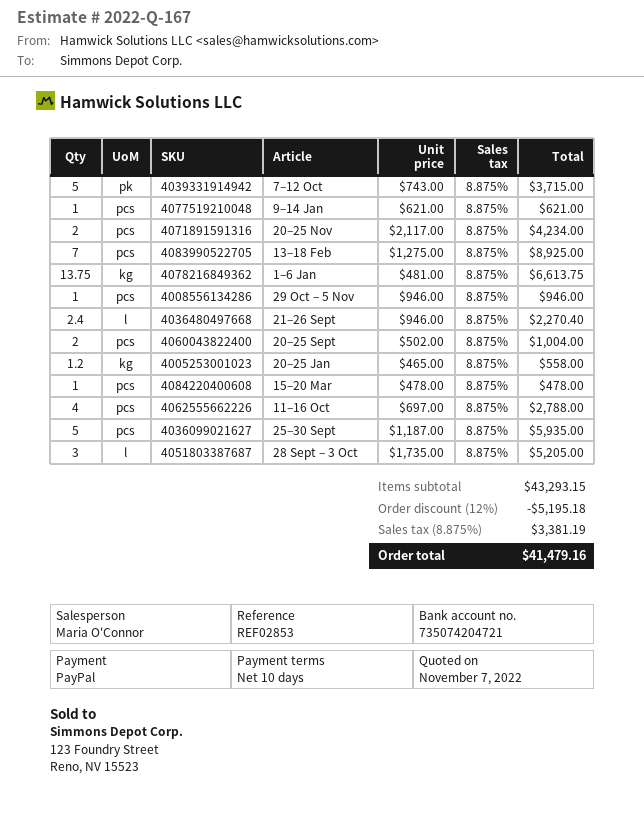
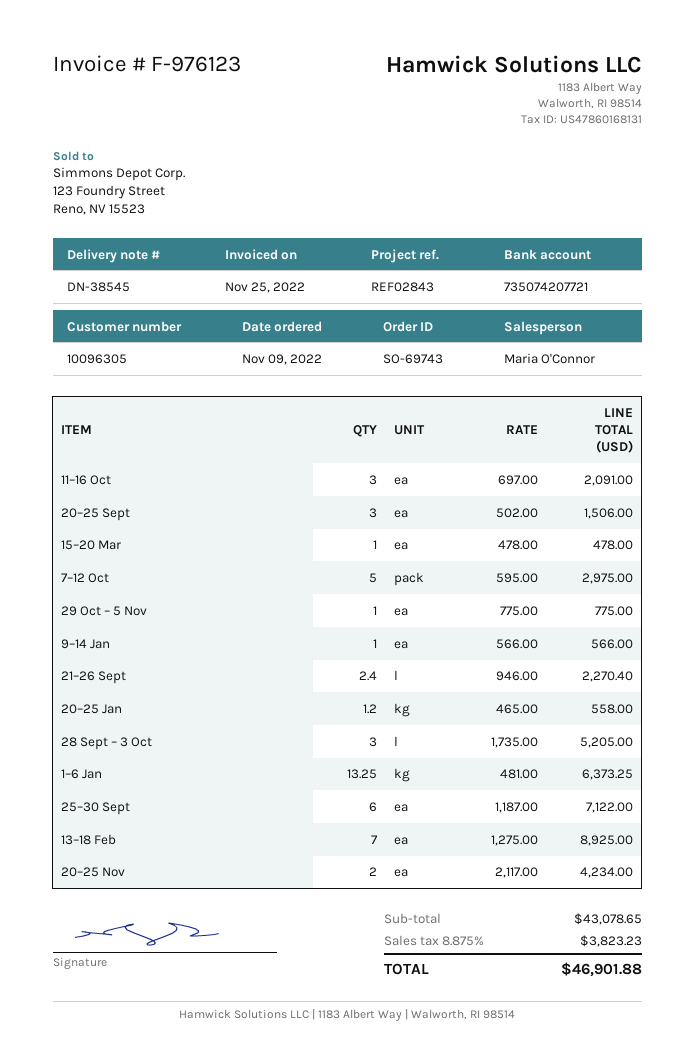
reference: REF02853 -> REF02843
bank account: 735074204721 -> 735074207721
7–12 Oct: 5 x 743.00 = 3715.00 -> 5 x 595.00 = 2975.00
9–14 Jan: 1 x 621.00 = 621.00 -> 1 x 566.00 = 566.00
1–6 Jan: 13.75 x 481.00 = 6613.75 -> 13.25 x 481.00 = 6373.25
29 Oct – 5 Nov: 1 x 946.00 = 946.00 -> 1 x 775.00 = 775.00
20–25 Sept: 2 x 502.00 = 1004.00 -> 3 x 502.00 = 1506.00
11–16 Oct: 4 x 697.00 = 2788.00 -> 3 x 697.00 = 2091.00
25–30 Sept: 5 x 1187.00 = 5935.00 -> 6 x 1187.00 = 7122.00
subtotal: 43293.15 -> 43078.65
discount: 12% = 5195.18 -> none
tax: 8.875% = 3381.19 -> 8.875% = 3823.23
total: 41479.16 -> 46901.88

